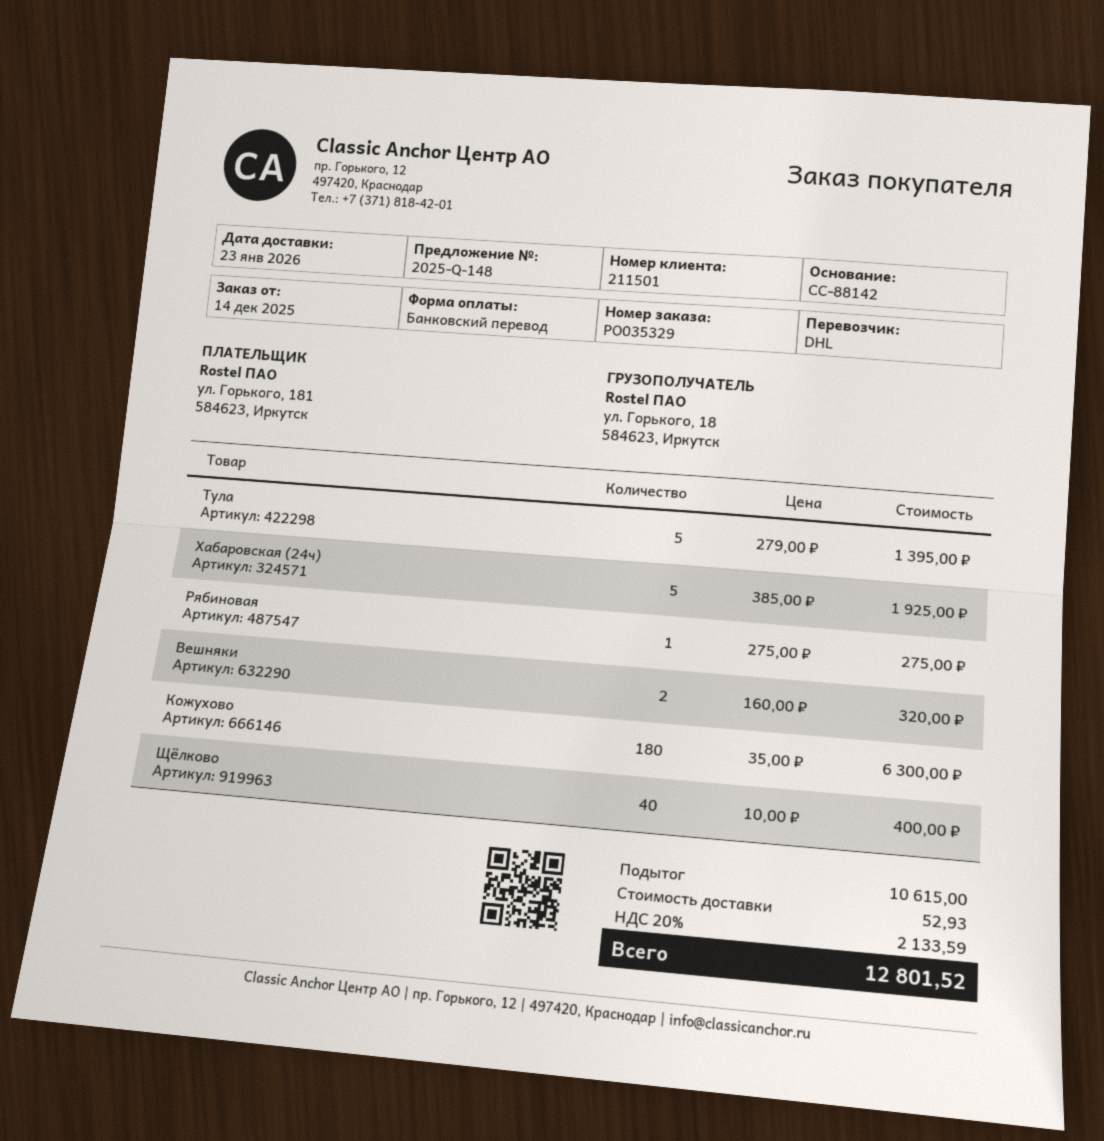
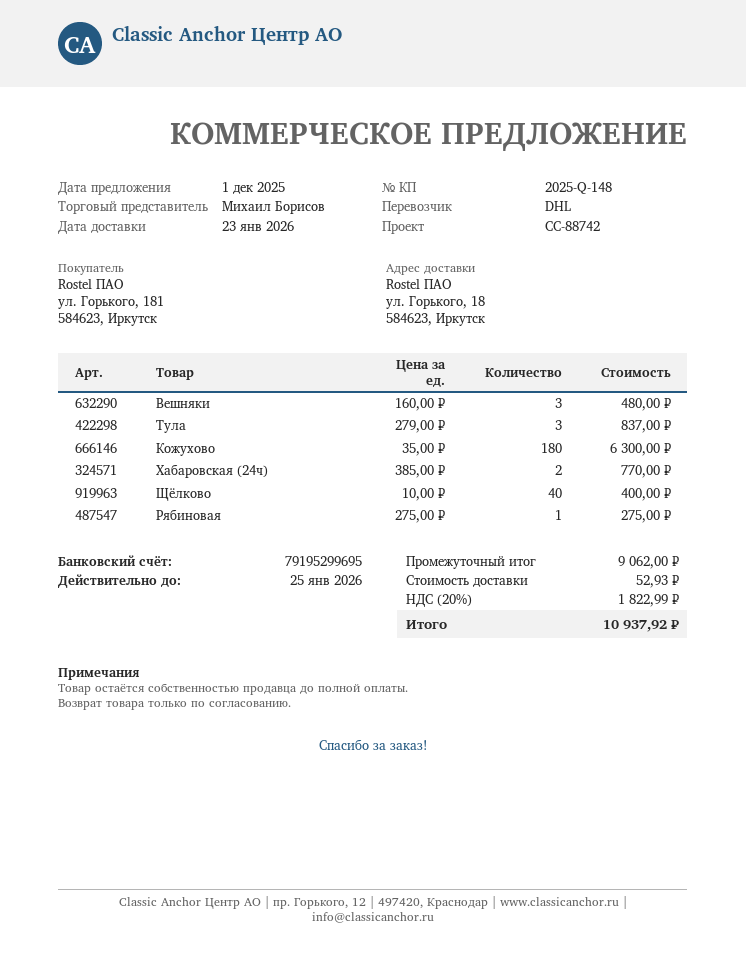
reference: CC-88142 -> CC-88742
Тула: 5 x 279.00 = 1395.00 -> 3 x 279.00 = 837.00
Хабаровская (24ч): 5 x 385.00 = 1925.00 -> 2 x 385.00 = 770.00
Вешняки: 2 x 160.00 = 320.00 -> 3 x 160.00 = 480.00
subtotal: 10615.00 -> 9062.00
tax: 20% = 2133.59 -> 20% = 1822.99
total: 12801.52 -> 10937.92

